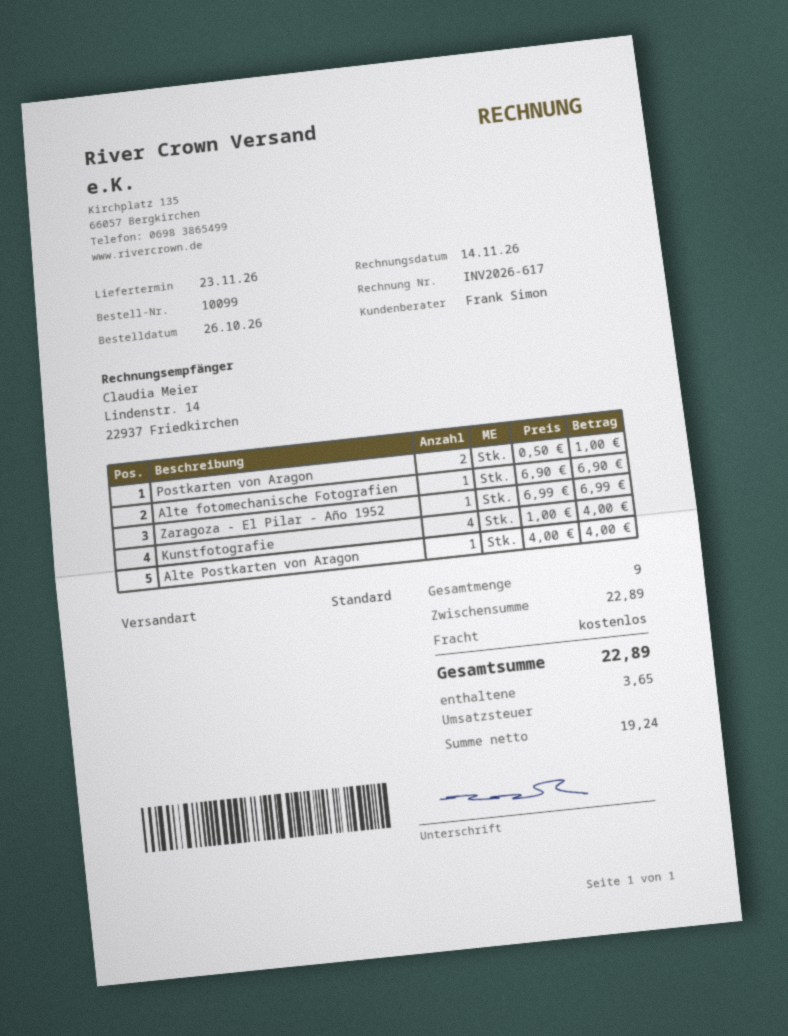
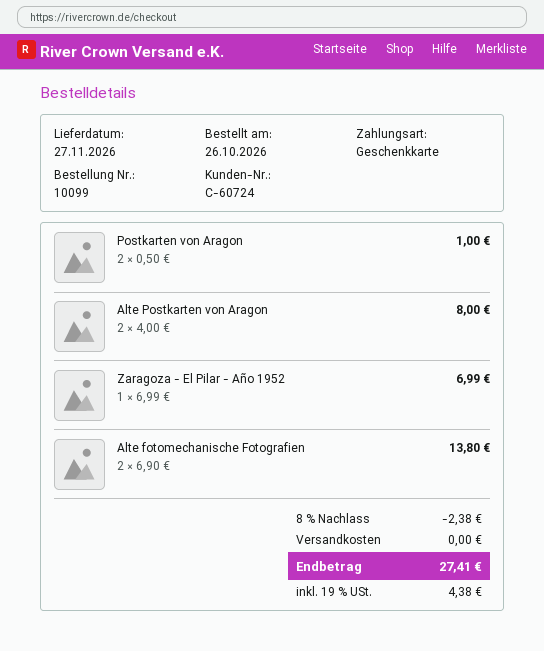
delivery date: 2026-11-23 -> 2026-11-27
Alte fotomechanische Fotografien: 1 x 6.90 = 6.90 -> 2 x 6.90 = 13.80
Kunstfotografie: 4 x 1.00 = 4.00 -> none
Alte Postkarten von Aragon: 1 x 4.00 = 4.00 -> 2 x 4.00 = 8.00
discount: none -> 8% = 2.38
tax: 3.65 -> 4.38
total: 22.89 -> 27.41

